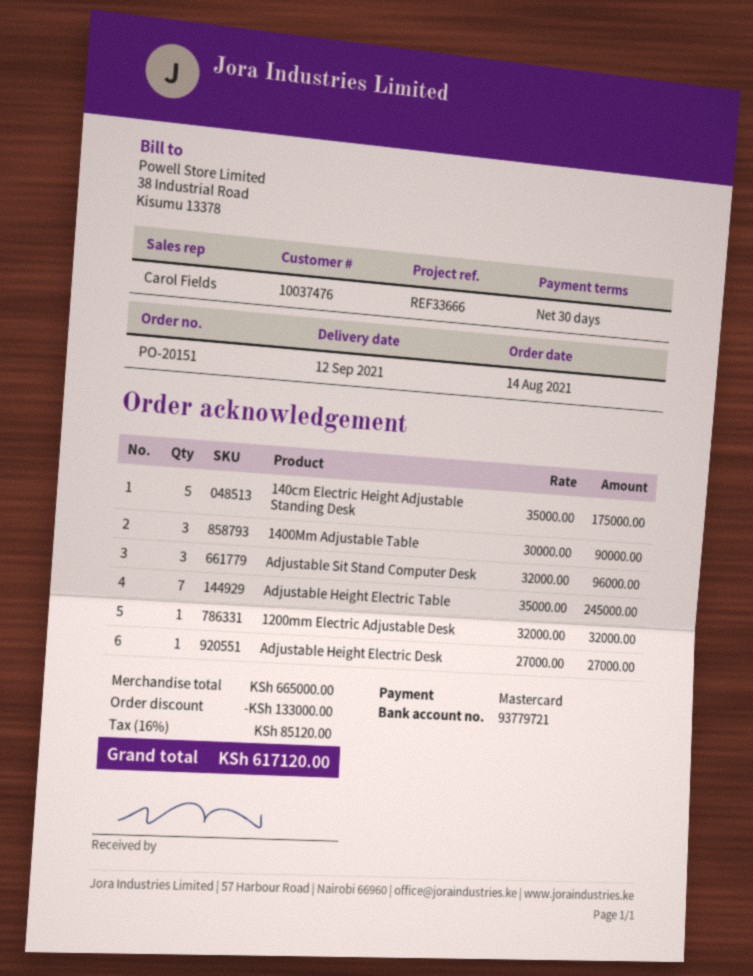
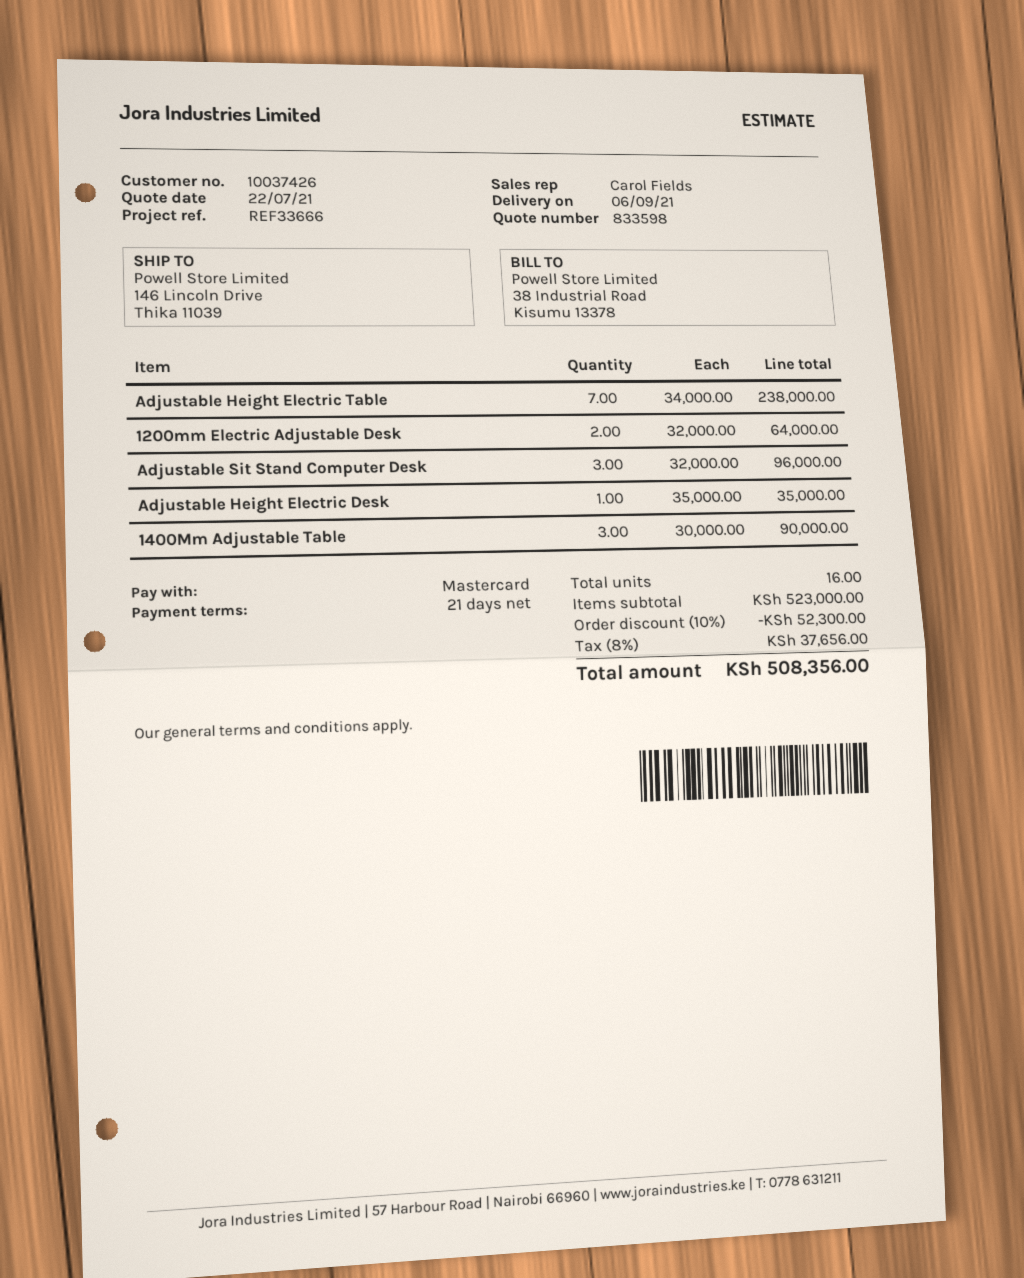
delivery date: 2021-09-12 -> 2021-09-06
payment terms: 30 days -> 21 days
customer number: 10037476 -> 10037426
140cm Electric Height Adjustable Standing Desk: 5 x 35000.00 = 175000.00 -> none
Adjustable Height Electric Table: 7 x 35000.00 = 245000.00 -> 7 x 34000.00 = 238000.00
1200mm Electric Adjustable Desk: 1 x 32000.00 = 32000.00 -> 2 x 32000.00 = 64000.00
Adjustable Height Electric Desk: 1 x 27000.00 = 27000.00 -> 1 x 35000.00 = 35000.00
subtotal: 665000.00 -> 523000.00
discount: 133000.00 -> 52300.00
tax: 16% = 85120.00 -> 8% = 37656.00
total: 617120.00 -> 508356.00

